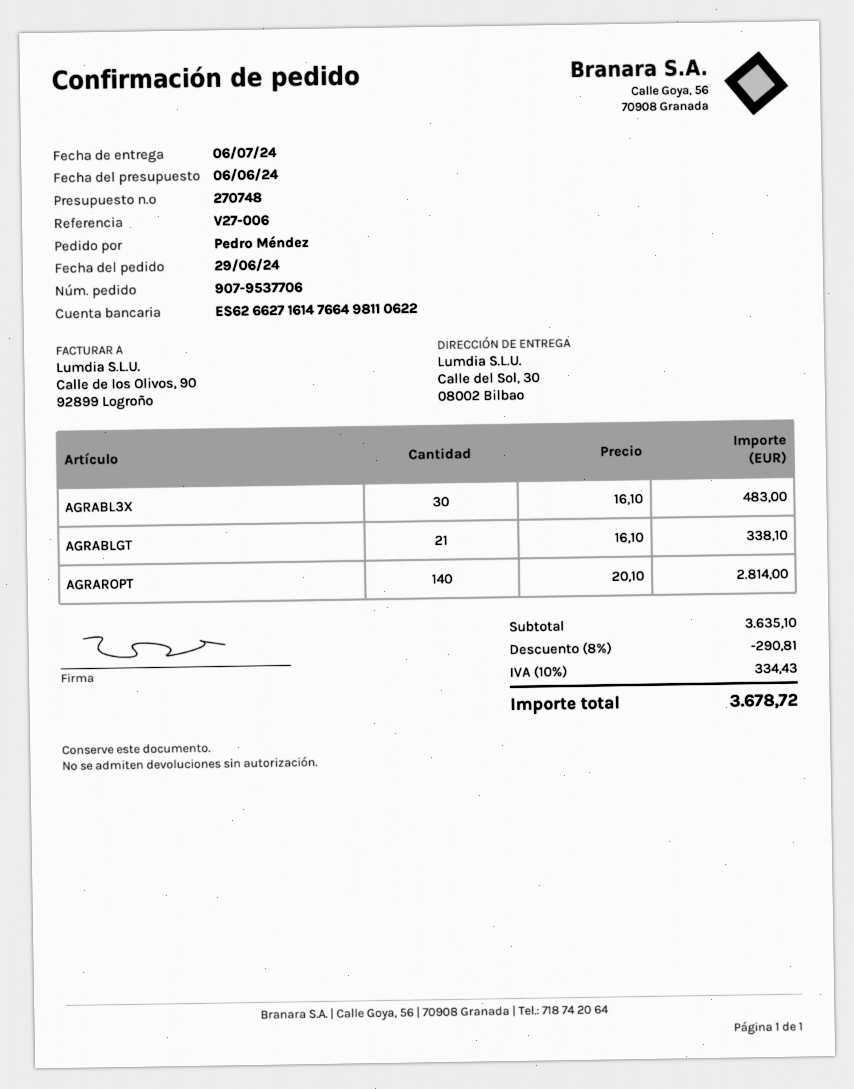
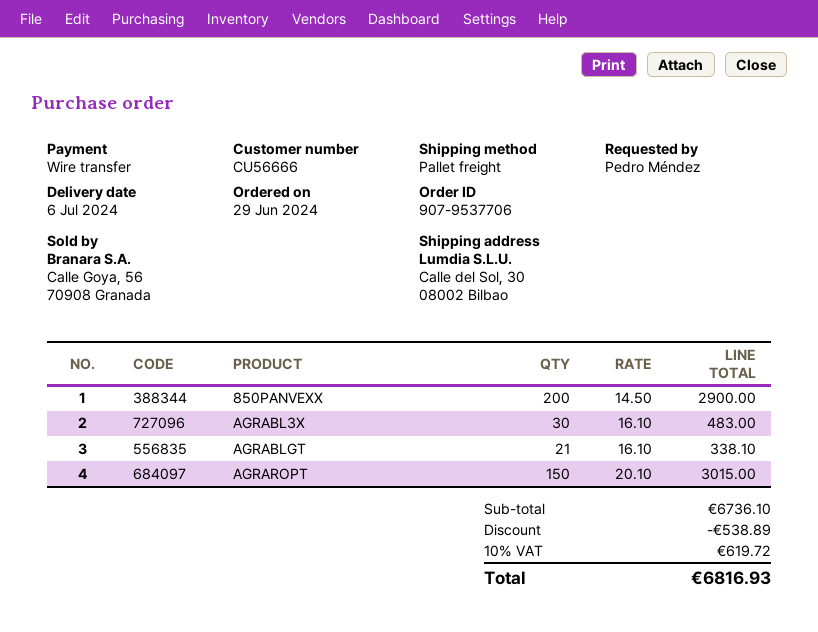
AGRAROPT: 140 x 20.10 = 2814.00 -> 150 x 20.10 = 3015.00
850PANVEXX: none -> 200 x 14.50 = 2900.00
subtotal: 3635.10 -> 6736.10
discount: 290.81 -> 538.89
tax: 10% = 334.43 -> 10% = 619.72
total: 3678.72 -> 6816.93

